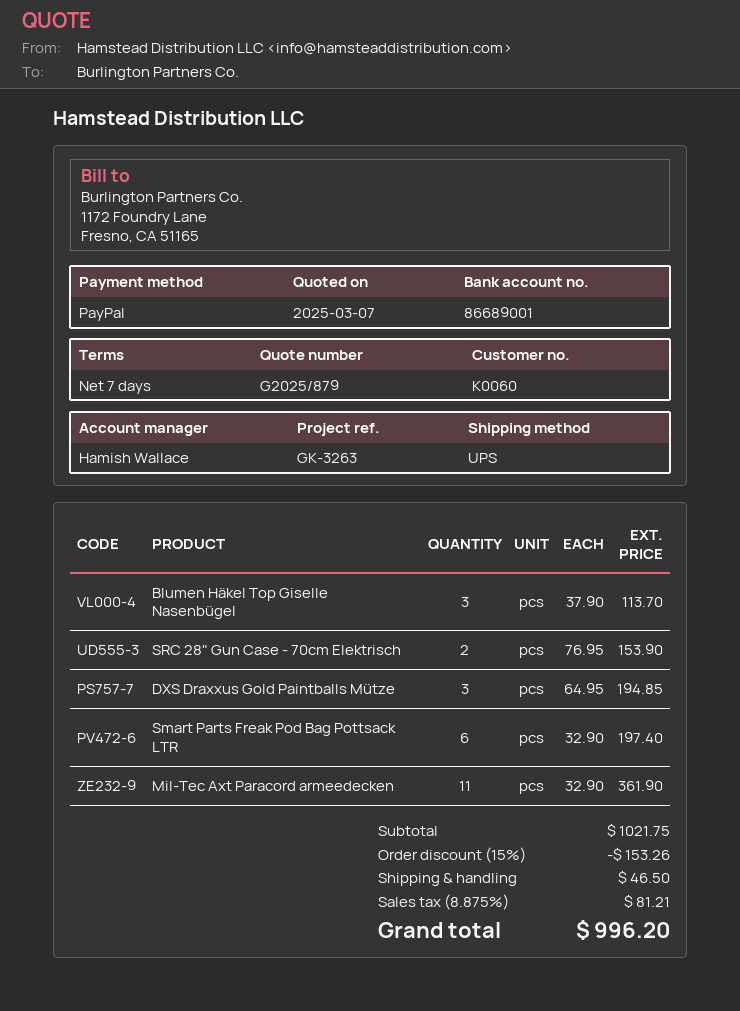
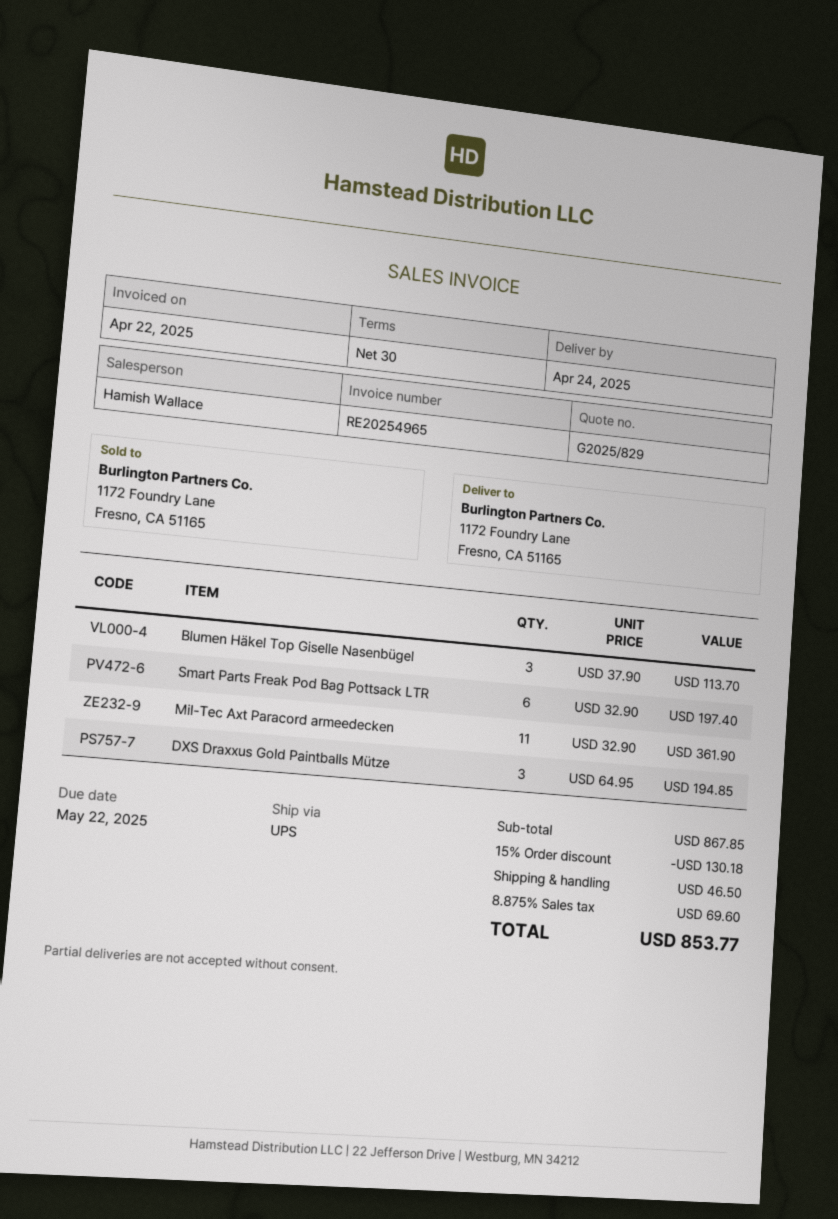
quote number: G2025/879 -> G2025/829
payment terms: 7 days -> 30 days
SRC 28" Gun Case - 70cm Elektrisch: 2 x 76.95 = 153.90 -> none
subtotal: 1021.75 -> 867.85
discount: 15% = 153.26 -> 15% = 130.18
tax: 8.875% = 81.21 -> 8.875% = 69.60
total: 996.20 -> 853.77

